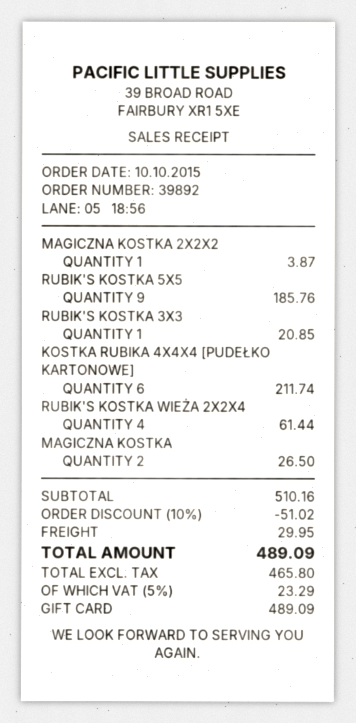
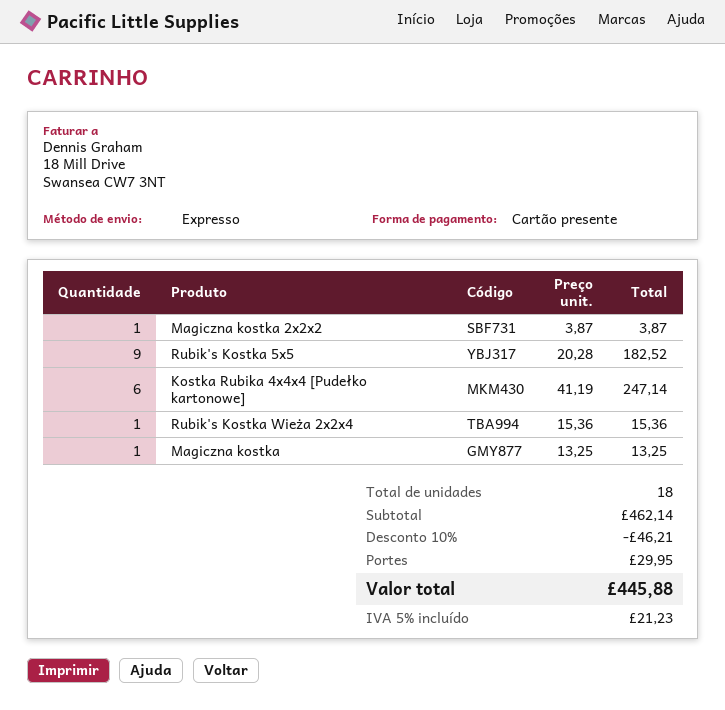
RUBIK'S KOSTKA 5X5: 9 for 185.76 -> 9 for 182.52
RUBIK'S KOSTKA 3X3: 1 for 20.85 -> none
KOSTKA RUBIKA 4X4X4 [PUDEŁKO KARTONOWE]: 6 for 211.74 -> 6 for 247.14
RUBIK'S KOSTKA WIEŻA 2X2X4: 4 for 61.44 -> 1 for 15.36
MAGICZNA KOSTKA: 2 for 26.50 -> 1 for 13.25
subtotal: 510.16 -> 462.14
discount: 10% = 51.02 -> 10% = 46.21
tax: 5% = 23.29 -> 5% = 21.23
total: 489.09 -> 445.88

